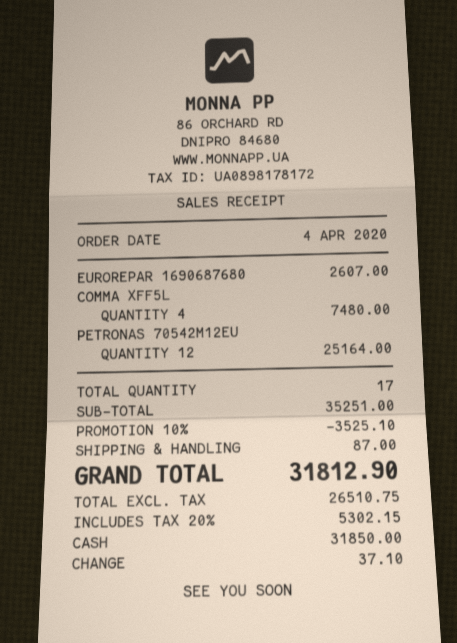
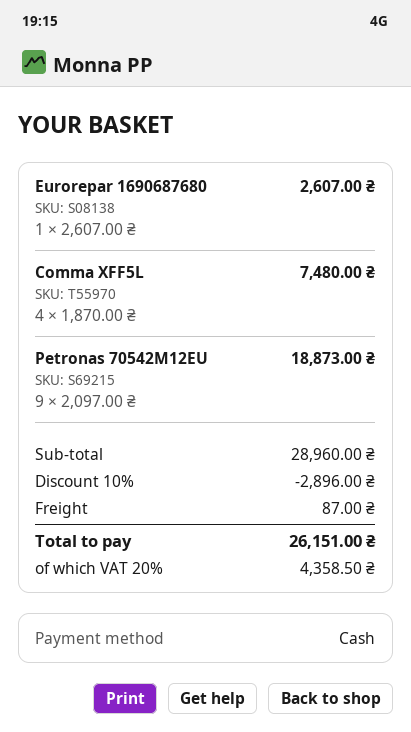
PETRONAS 70542M12EU: 12 for 25164.00 -> 9 for 18873.00
subtotal: 35251.00 -> 28960.00
discount: 10% = 3525.10 -> 10% = 2896.00
tax: 20% = 5302.15 -> 20% = 4358.50
total: 31812.90 -> 26151.00

